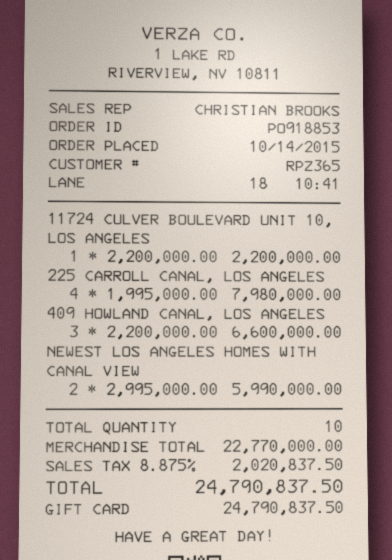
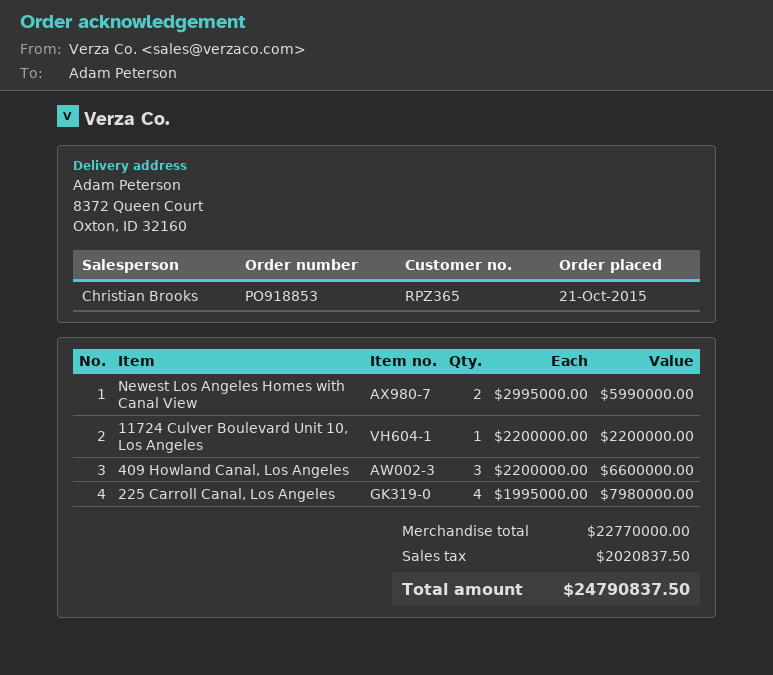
order date: 2015-10-14 -> 2015-10-21

